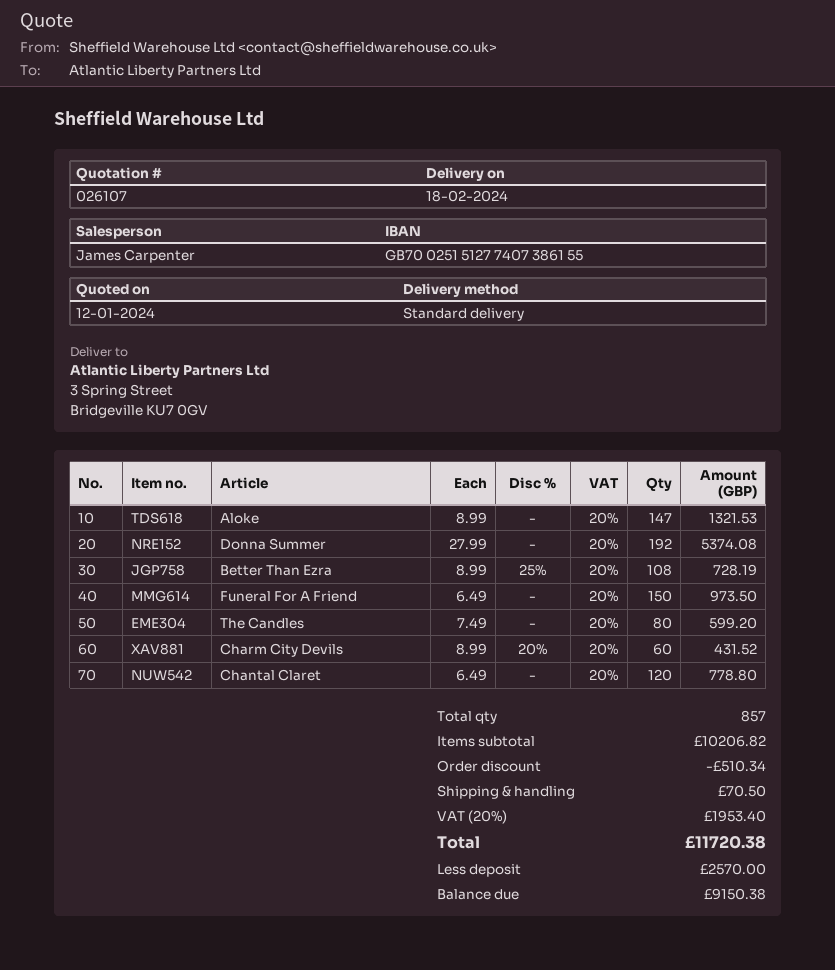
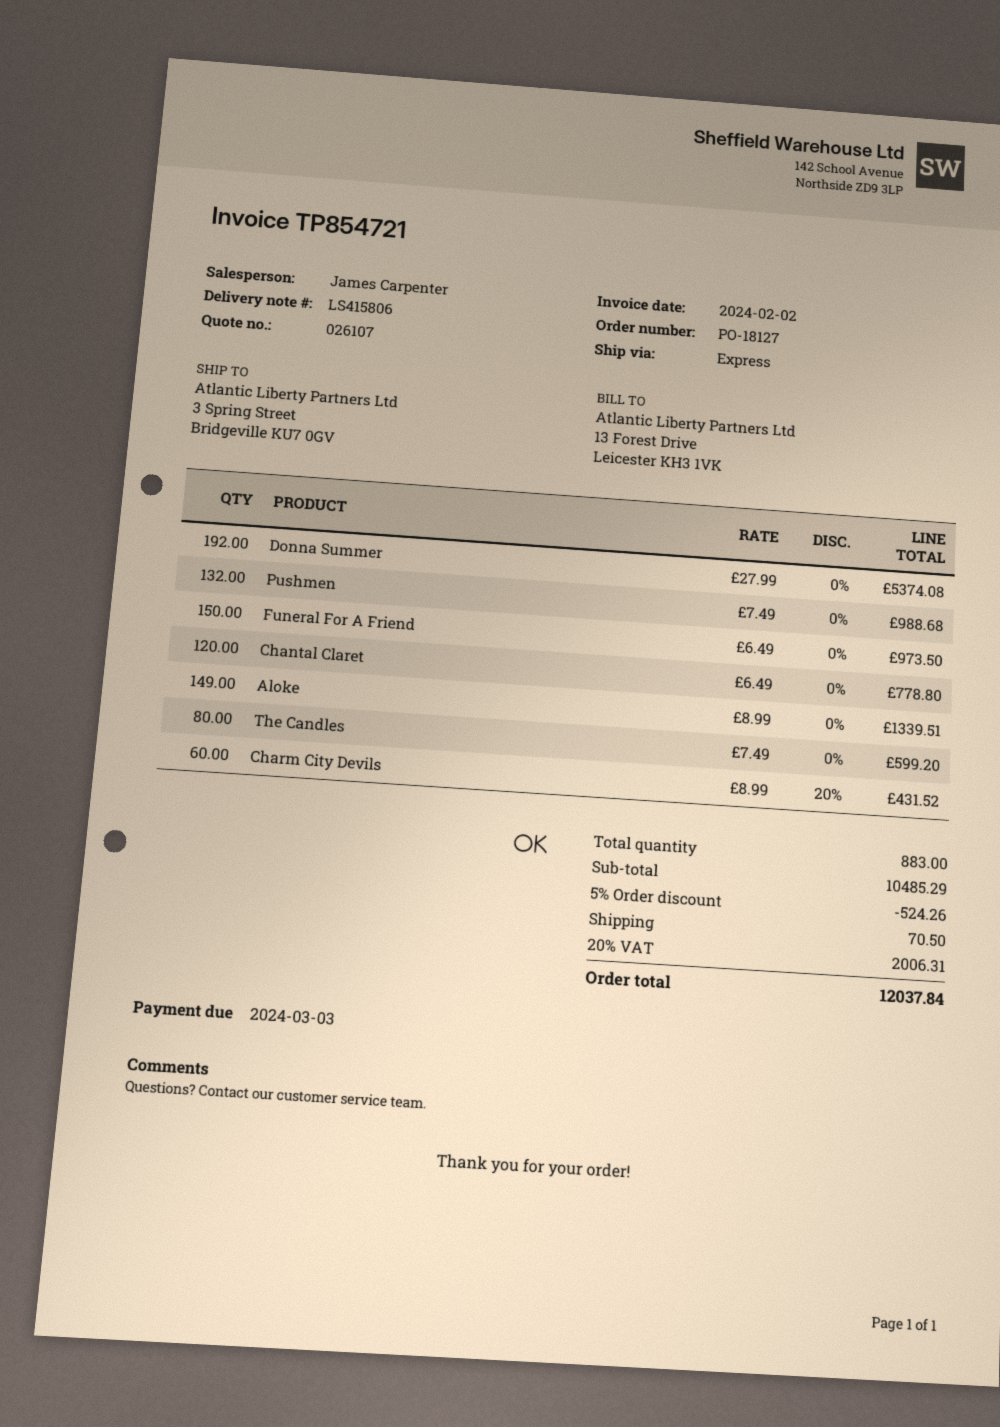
shipping method: standard -> express
Aloke: 147 x 8.99 = 1321.53 -> 149 x 8.99 = 1339.51
Better Than Ezra: 108 x 8.99 - 25% = 728.19 -> none
Pushmen: none -> 132 x 7.49 = 988.68
total quantity: 857 -> 883
subtotal: 10206.82 -> 10485.29
discount: 510.34 -> 524.26
tax: 20% = 1953.40 -> 20% = 2006.31
total: 11720.38 -> 12037.84

